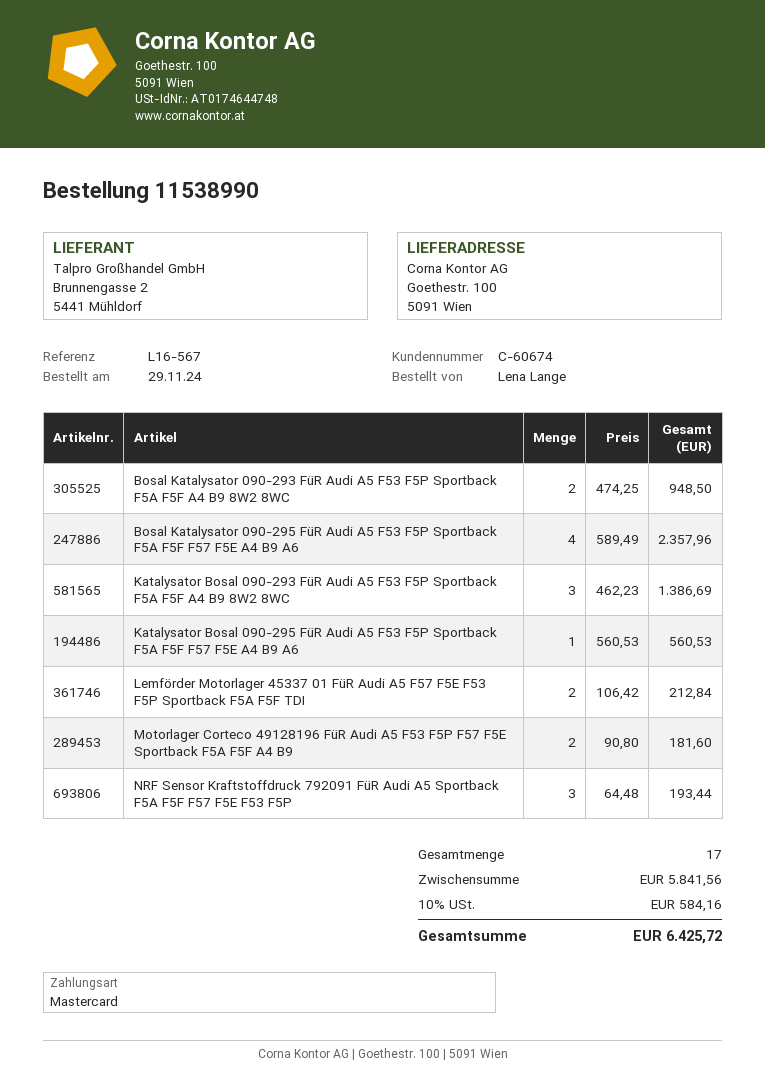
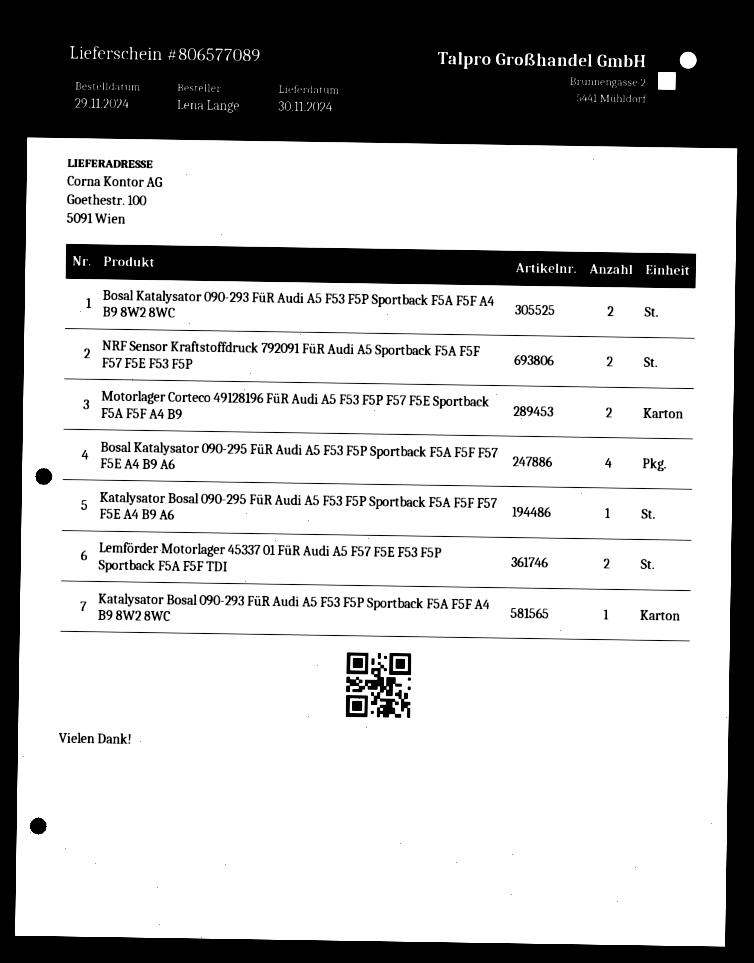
Katalysator Bosal 090-293 FüR Audi A5 F53 F5P Sportback F5A F5F A4 B9 8W2 8WC: 3 -> 1
NRF Sensor Kraftstoffdruck 792091 FüR Audi A5 Sportback F5A F5F F57 F5E F53 F5P: 3 -> 2

